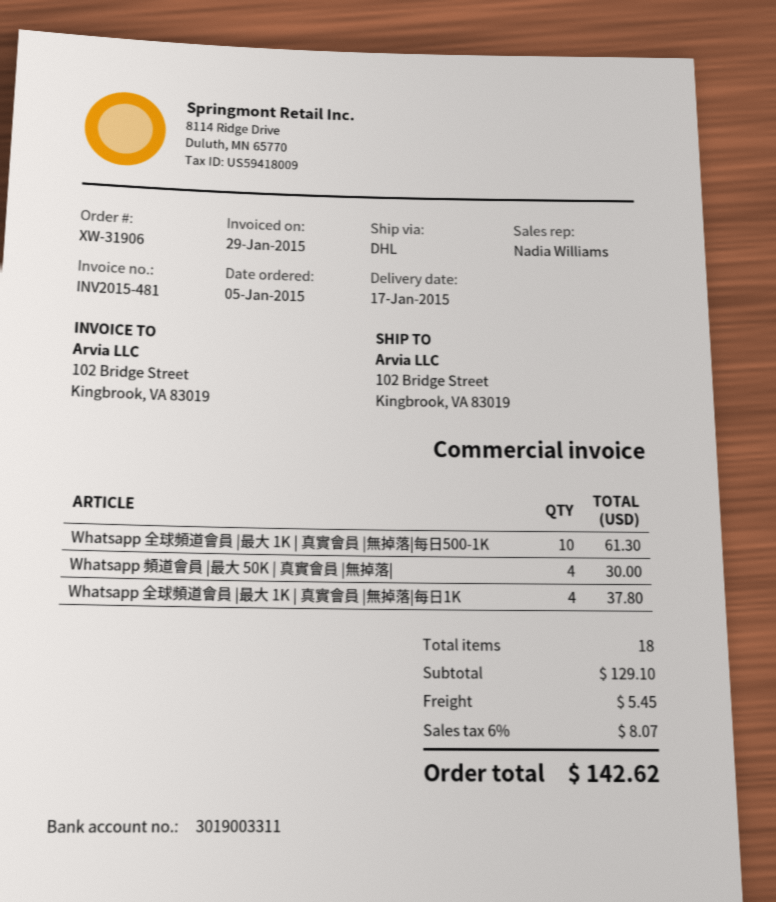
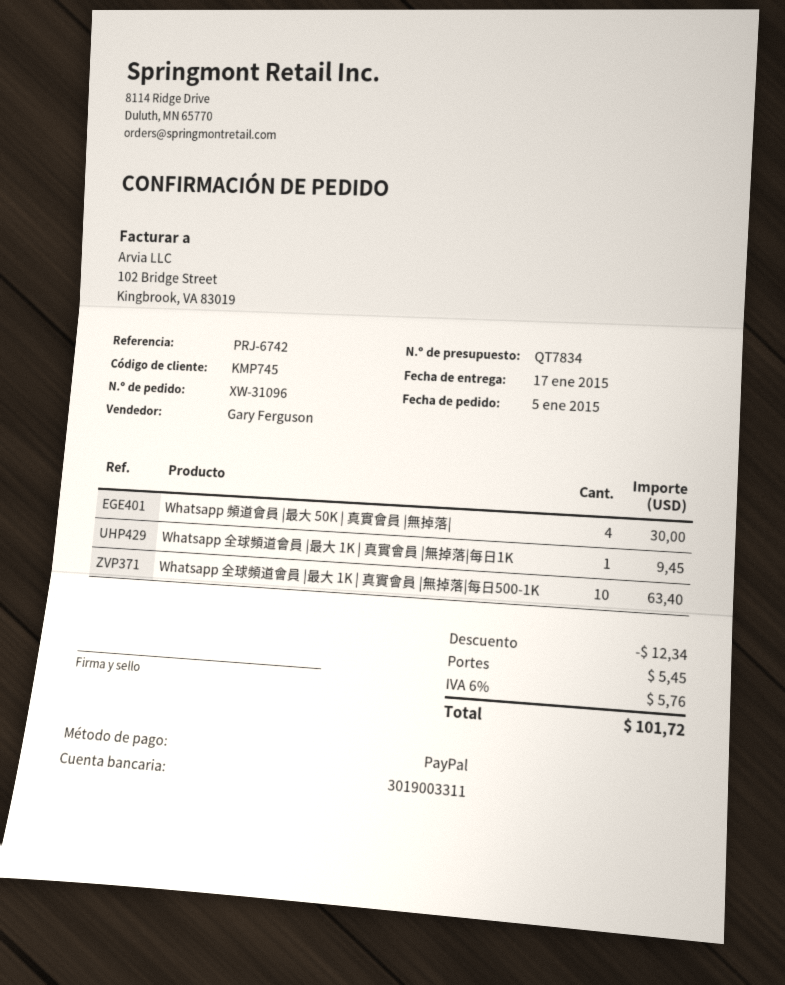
order number: XW-31906 -> XW-31096
sales rep: Nadia Williams -> Gary Ferguson
Whatsapp 全球頻道會員 |最大 1K | 真實會員 |無掉落|每日500-1K: 10 for 61.30 -> 10 for 63.40
Whatsapp 全球頻道會員 |最大 1K | 真實會員 |無掉落|每日1K: 4 for 37.80 -> 1 for 9.45
discount: none -> 12.34
tax: 6% = 8.07 -> 6% = 5.76
total: 142.62 -> 101.72

